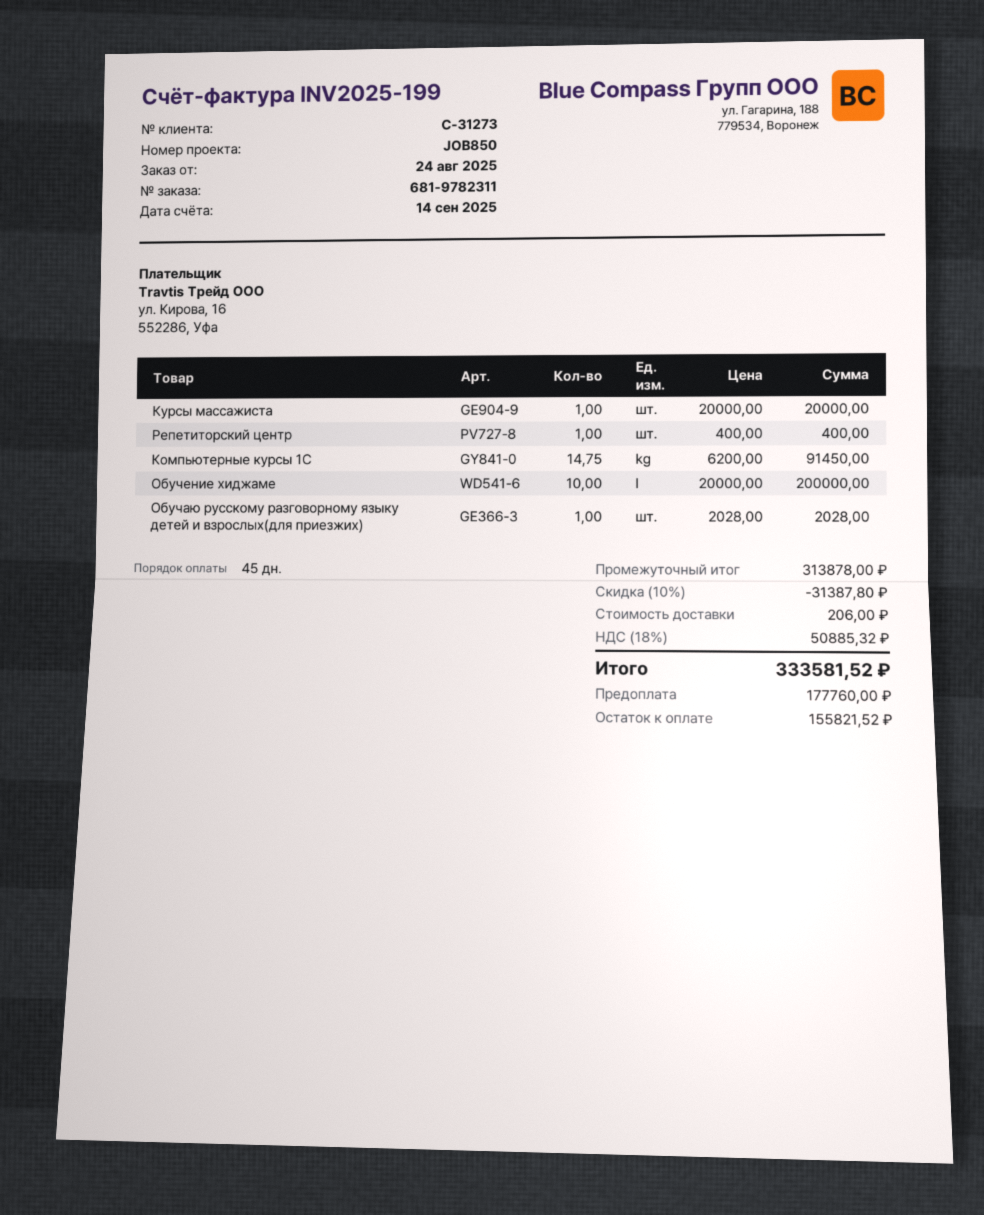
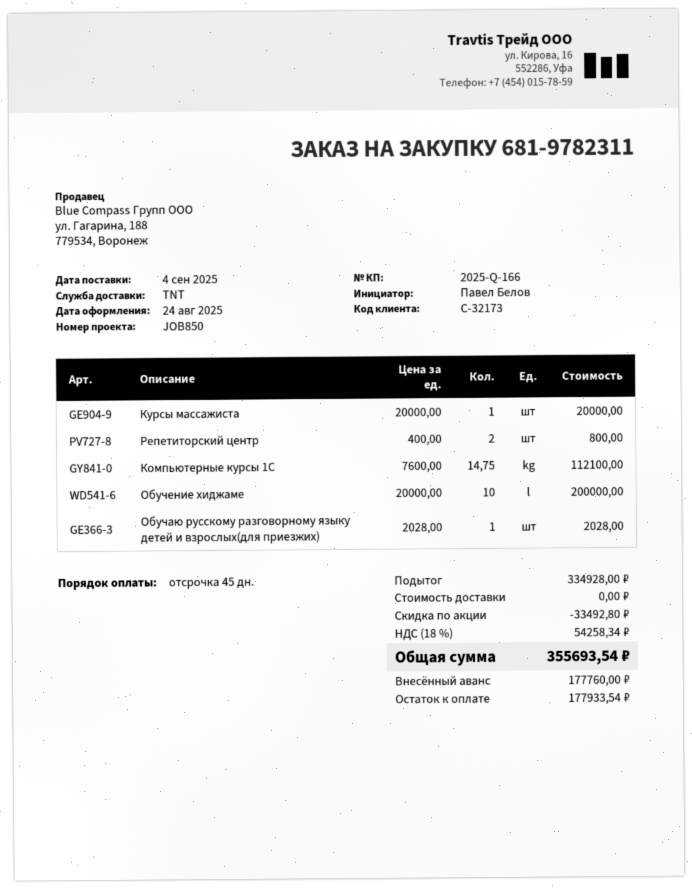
customer number: C-31273 -> C-32173
Репетиторский центр: 1 x 400.00 = 400.00 -> 2 x 400.00 = 800.00
Компьютерные курсы 1С: 14.75 x 6200.00 = 91450.00 -> 14.75 x 7600.00 = 112100.00
subtotal: 313878.00 -> 334928.00
discount: 31387.80 -> 33492.80
shipping: 206.00 -> 0.00
tax: 18% = 50885.32 -> 18% = 54258.34
total: 333581.52 -> 355693.54
balance: 155821.52 -> 177933.54

